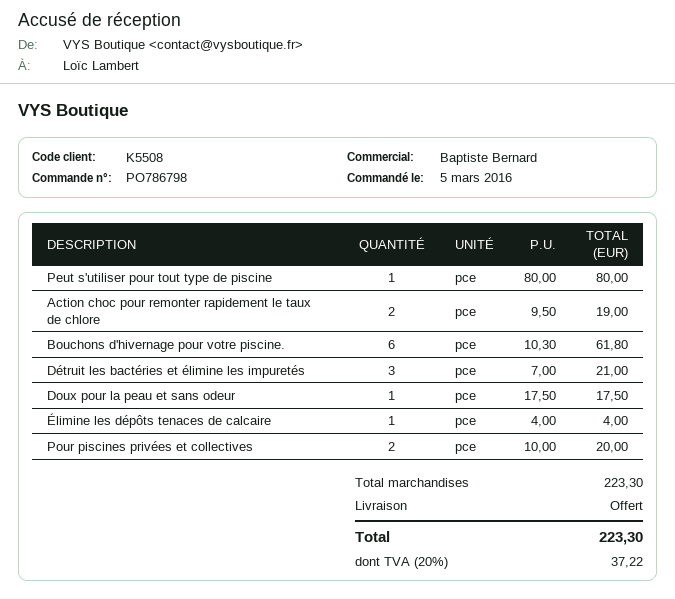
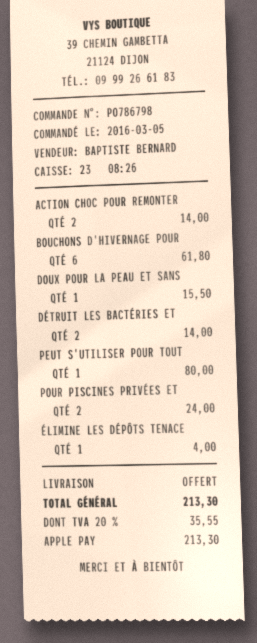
Action choc pour remonter rapidement le taux de chlore: 2 for 19.00 -> 2 for 14.00
Détruit les bactéries et élimine les impuretés: 3 for 21.00 -> 2 for 14.00
Doux pour la peau et sans odeur: 1 for 17.50 -> 1 for 15.50
Pour piscines privées et collectives: 2 for 20.00 -> 2 for 24.00
tax: 20% = 37.22 -> 20% = 35.55
total: 223.30 -> 213.30

